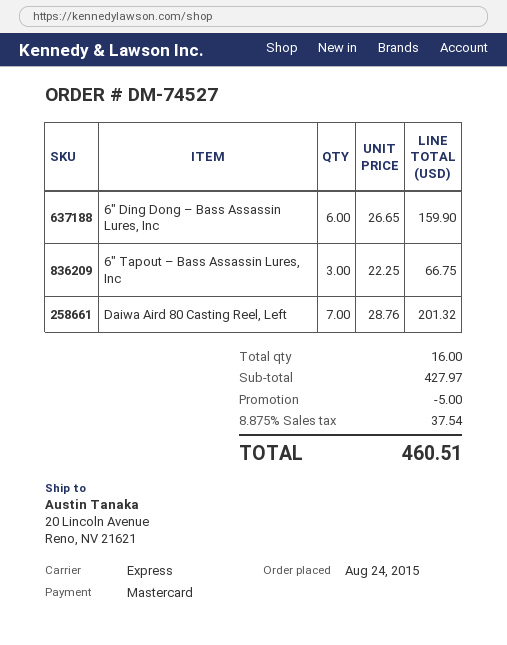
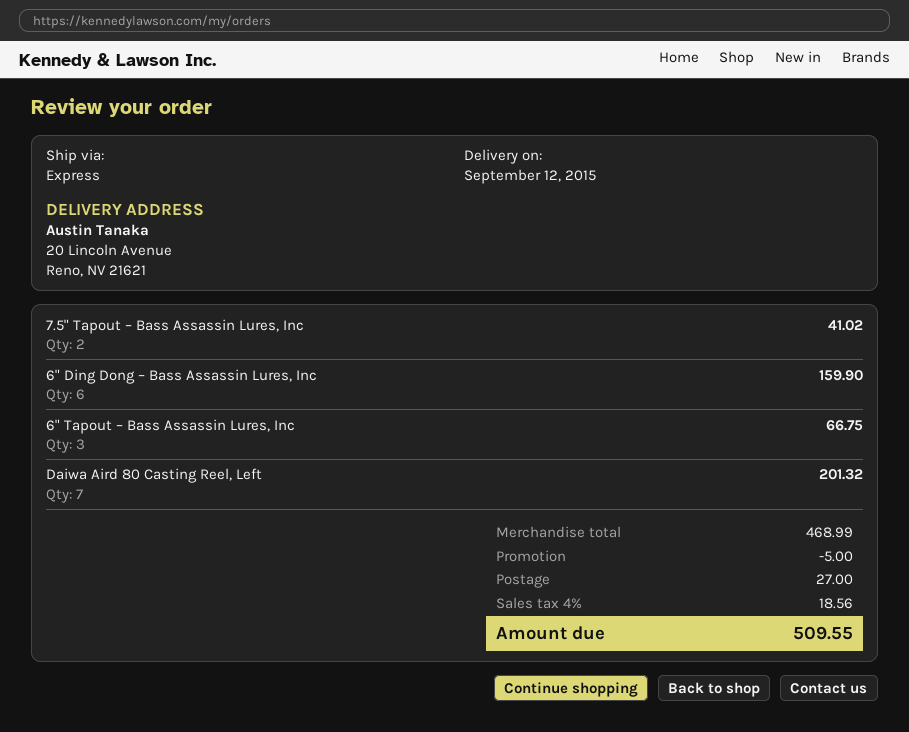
7.5" Tapout – Bass Assassin Lures, Inc: none -> 2 for 41.02
subtotal: 427.97 -> 468.99
shipping: none -> 27.00
tax: 8.875% = 37.54 -> 4% = 18.56
total: 460.51 -> 509.55

